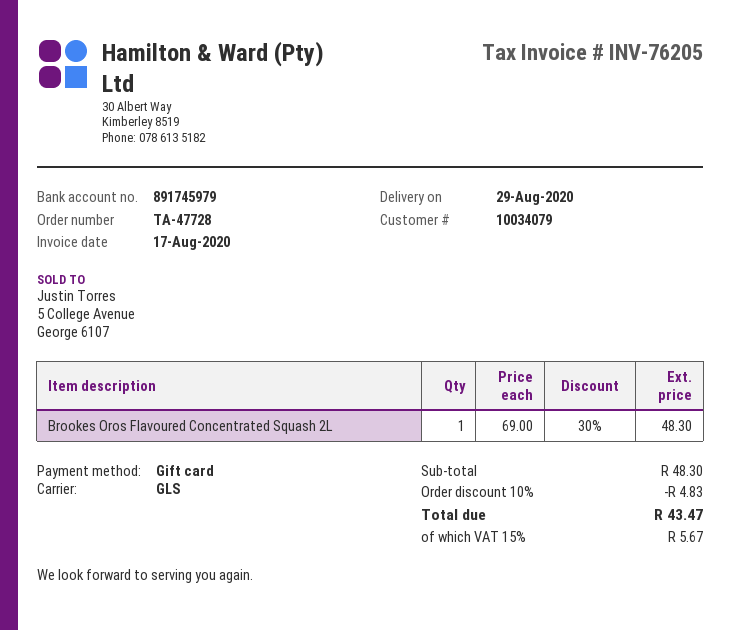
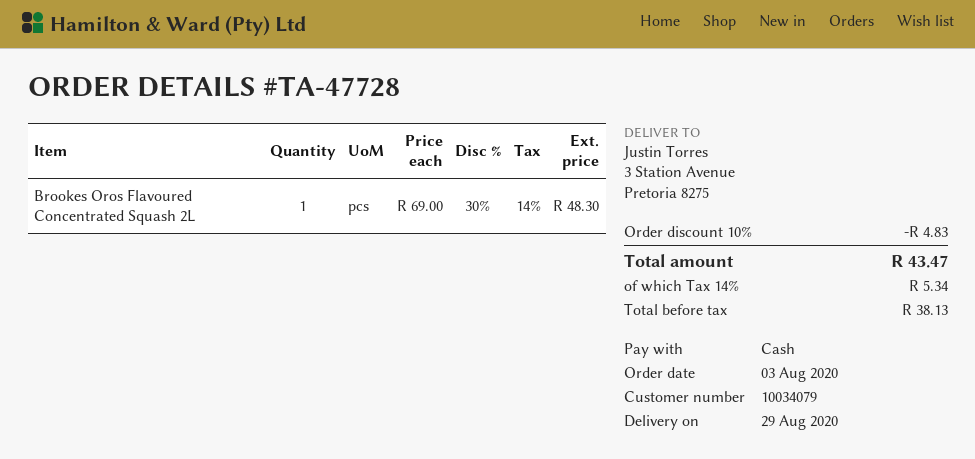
payment method: gift card -> cash
tax: 15% = 5.67 -> 14% = 5.34

